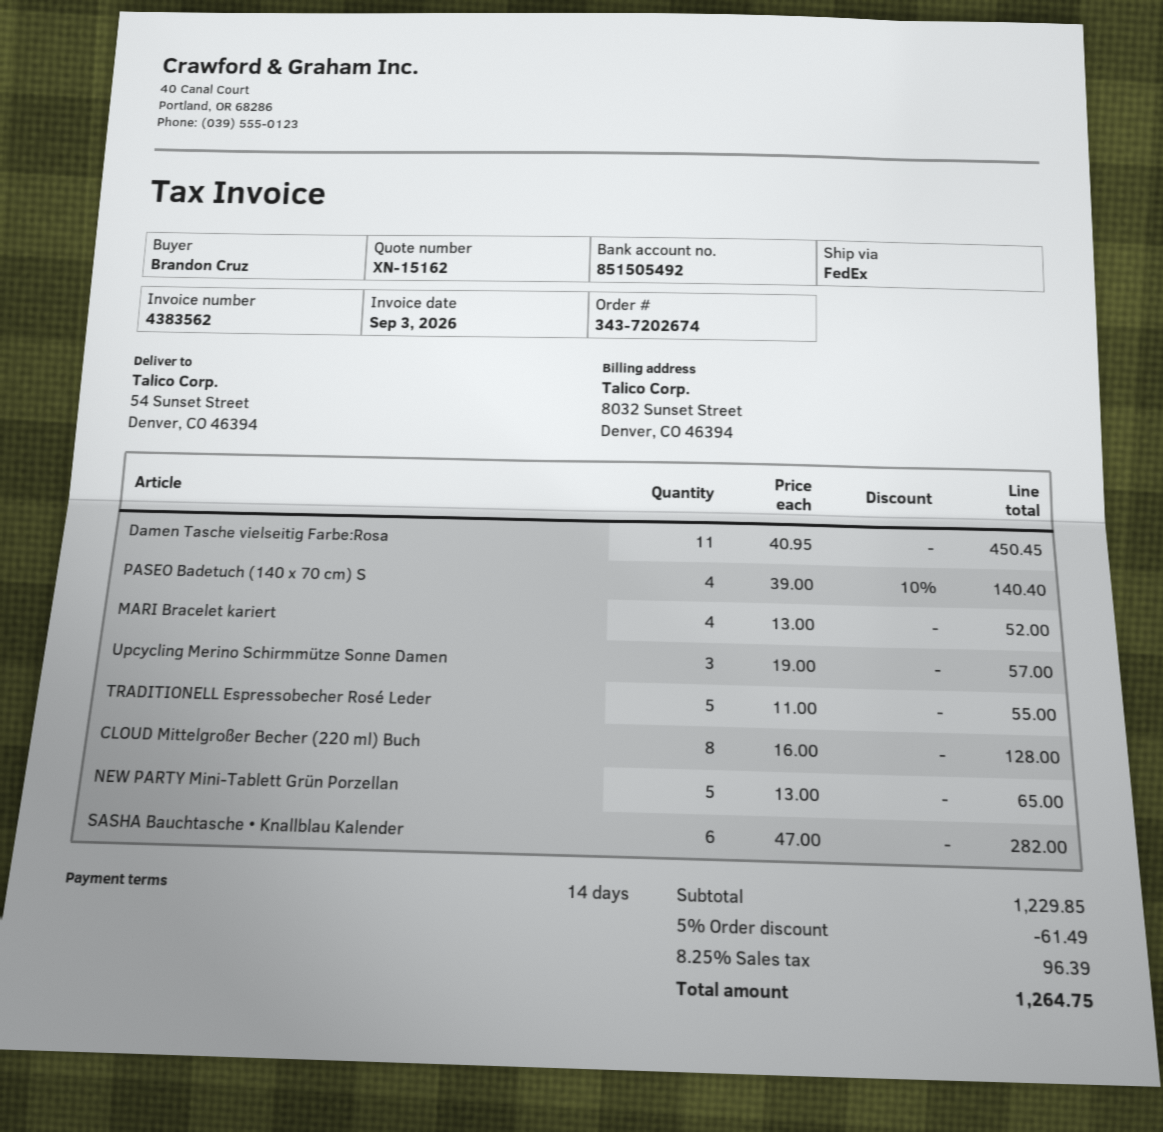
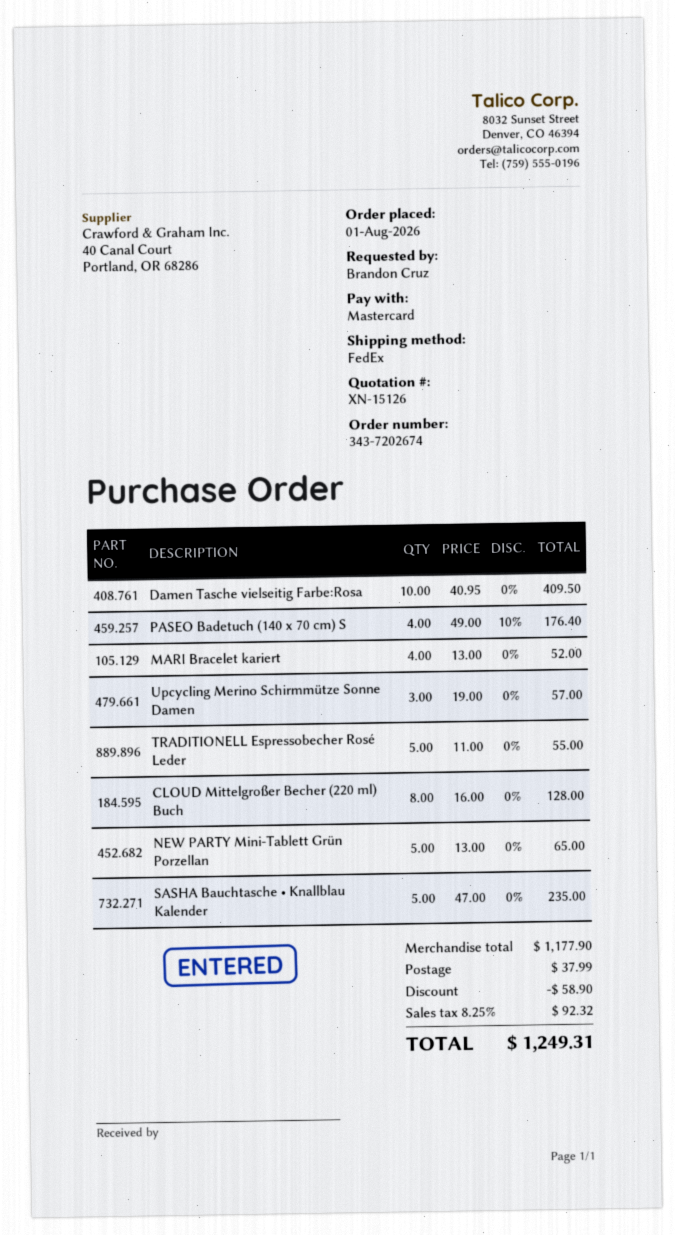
quote number: XN-15162 -> XN-15126
Damen Tasche vielseitig Farbe:Rosa: 11 x 40.95 = 450.45 -> 10 x 40.95 = 409.50
PASEO Badetuch (140 x 70 cm) S: 4 x 39.00 - 10% = 140.40 -> 4 x 49.00 - 10% = 176.40
SASHA Bauchtasche • Knallblau Kalender: 6 x 47.00 = 282.00 -> 5 x 47.00 = 235.00
subtotal: 1229.85 -> 1177.90
discount: 61.49 -> 58.90
shipping: none -> 37.99
tax: 8.25% = 96.39 -> 8.25% = 92.32
total: 1264.75 -> 1249.31

